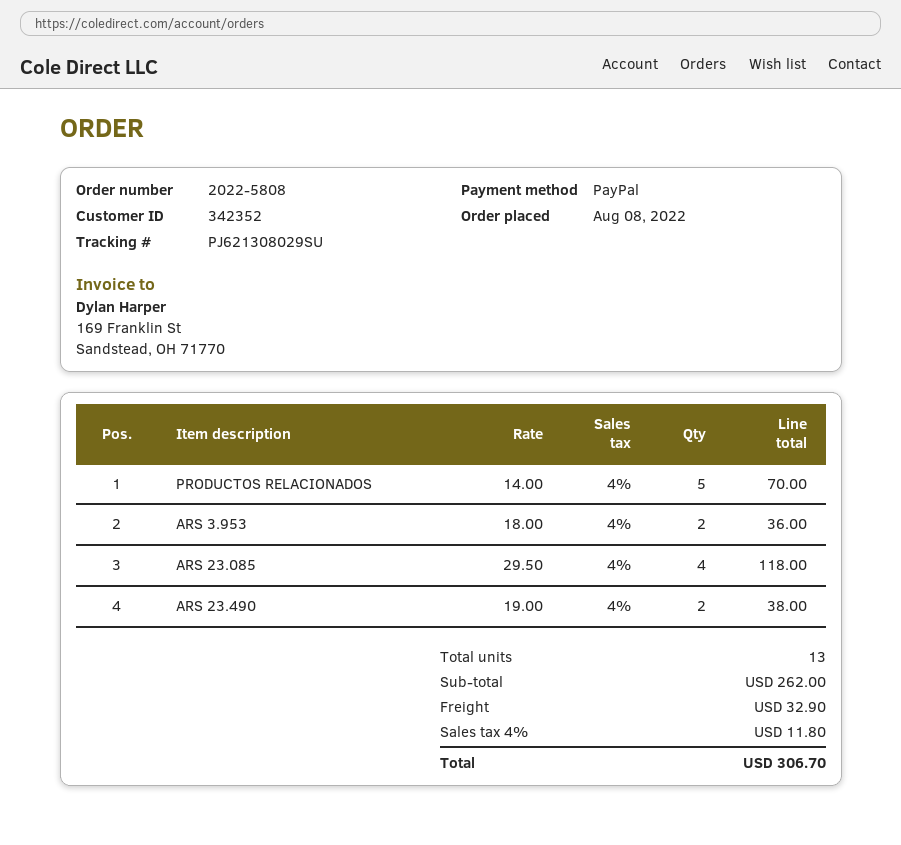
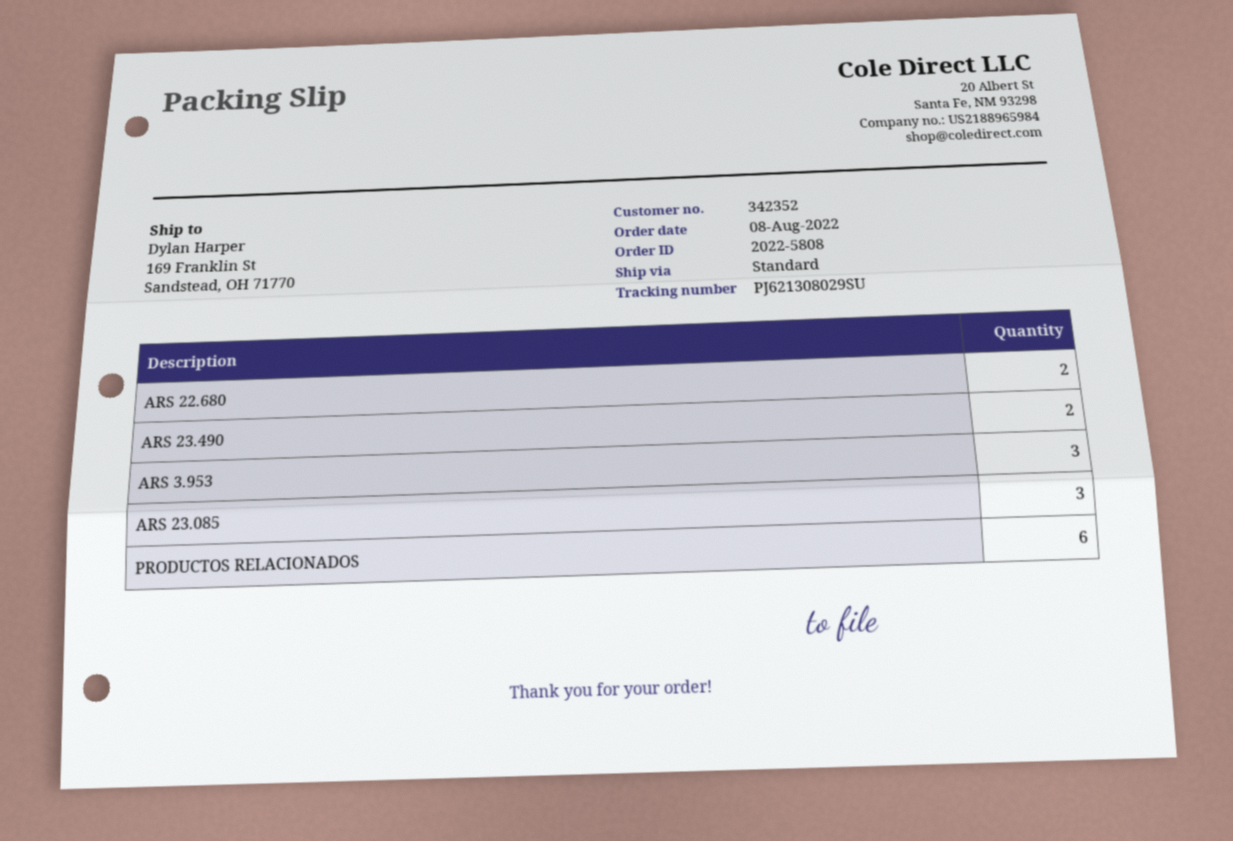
PRODUCTOS RELACIONADOS: 5 -> 6
ARS 3.953: 2 -> 3
ARS 23.085: 4 -> 3
ARS 22.680: none -> 2

